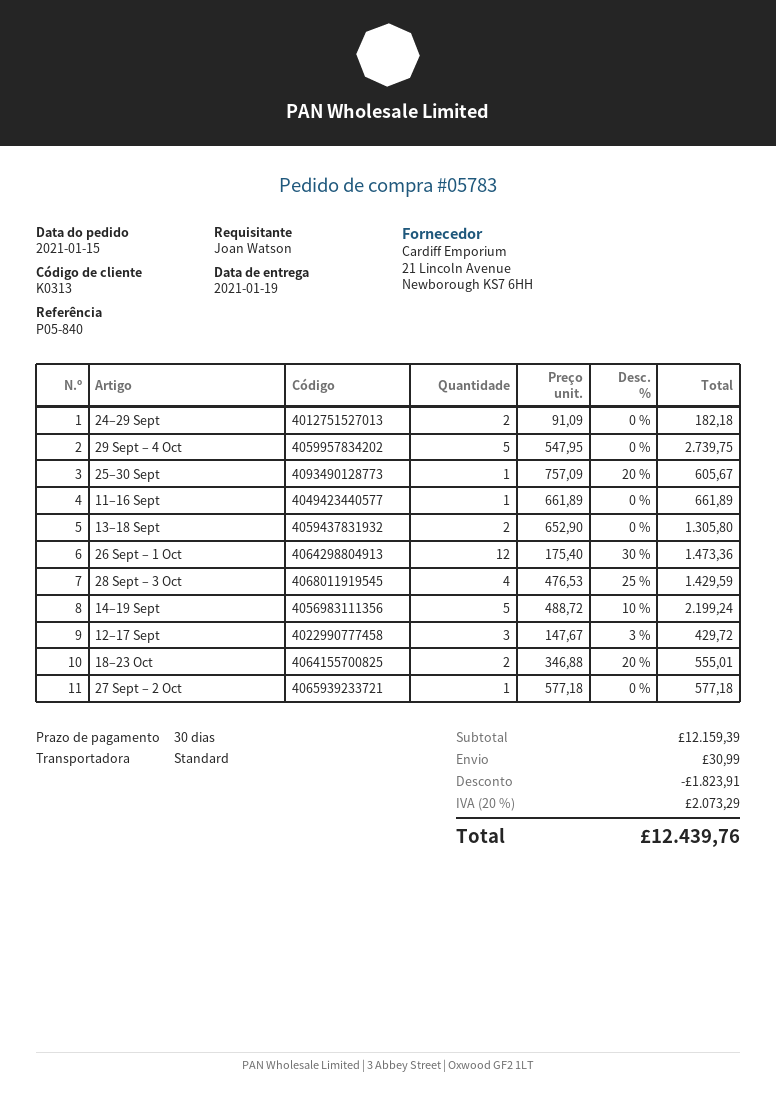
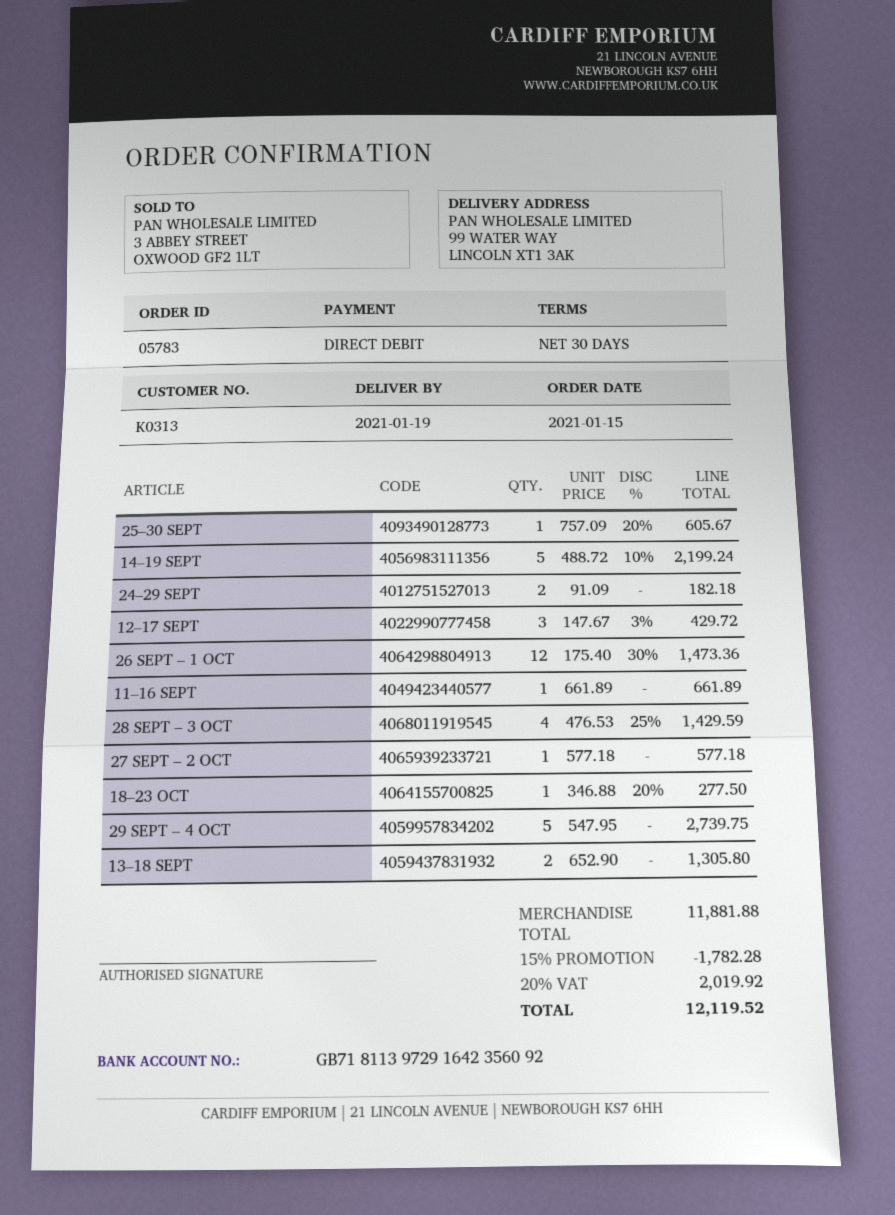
18–23 Oct: 2 x 346.88 - 20% = 555.01 -> 1 x 346.88 - 20% = 277.50
subtotal: 12159.39 -> 11881.88
discount: 1823.91 -> 1782.28
shipping: 30.99 -> none
tax: 20% = 2073.29 -> 20% = 2019.92
total: 12439.76 -> 12119.52

